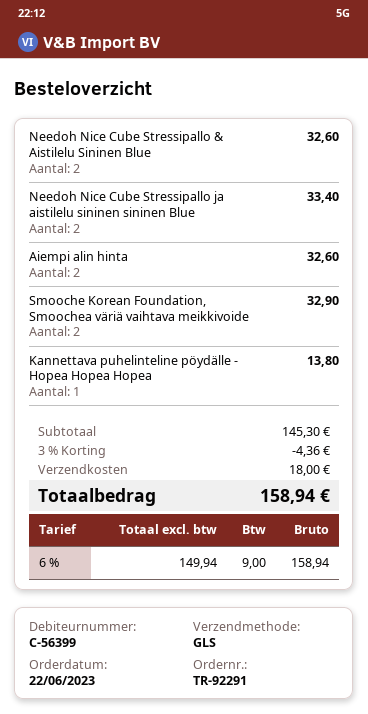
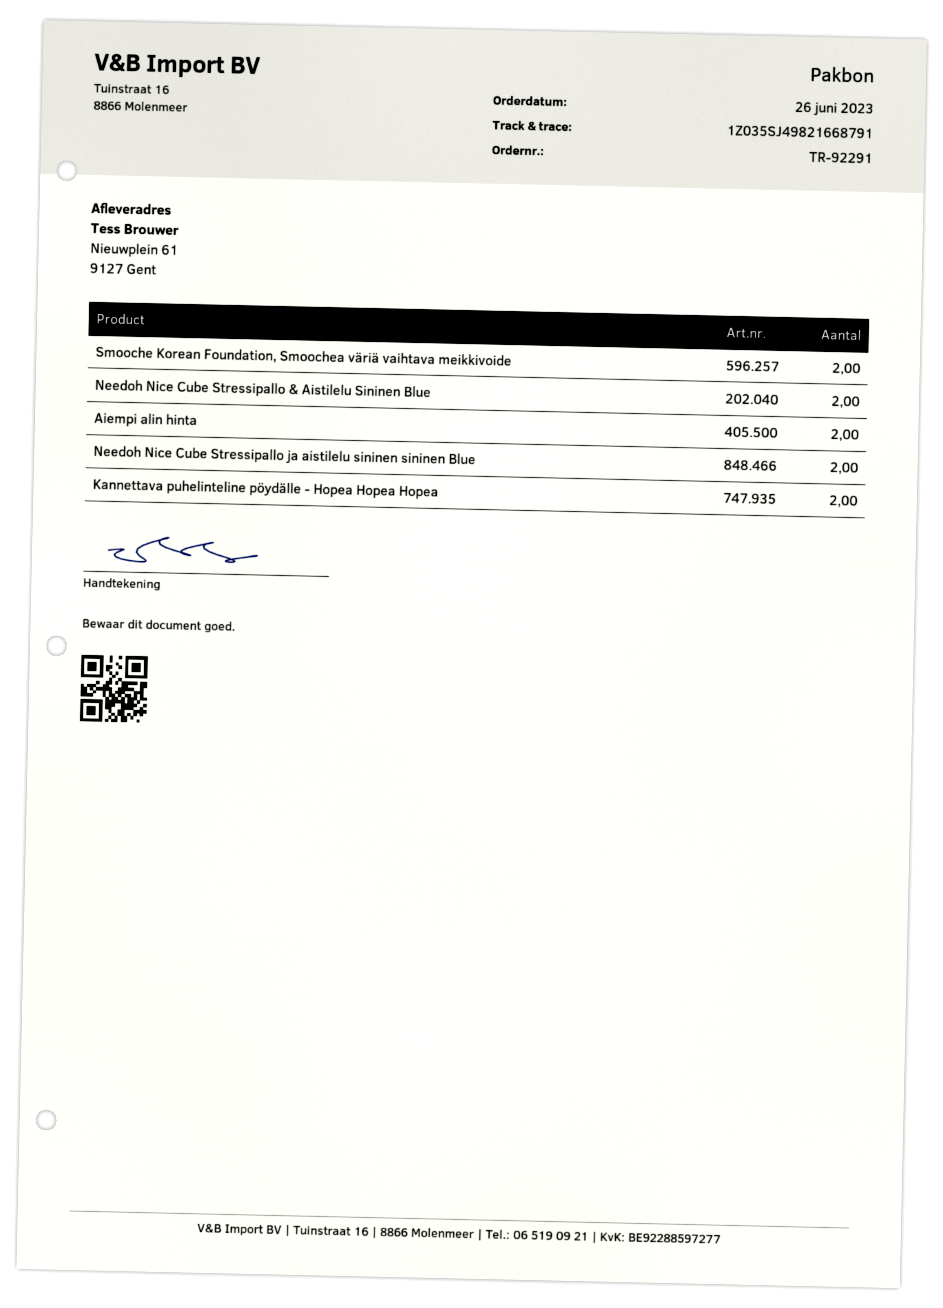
order date: 2023-06-22 -> 2023-06-26
Kannettava puhelinteline pöydälle - Hopea Hopea Hopea: 1 -> 2

